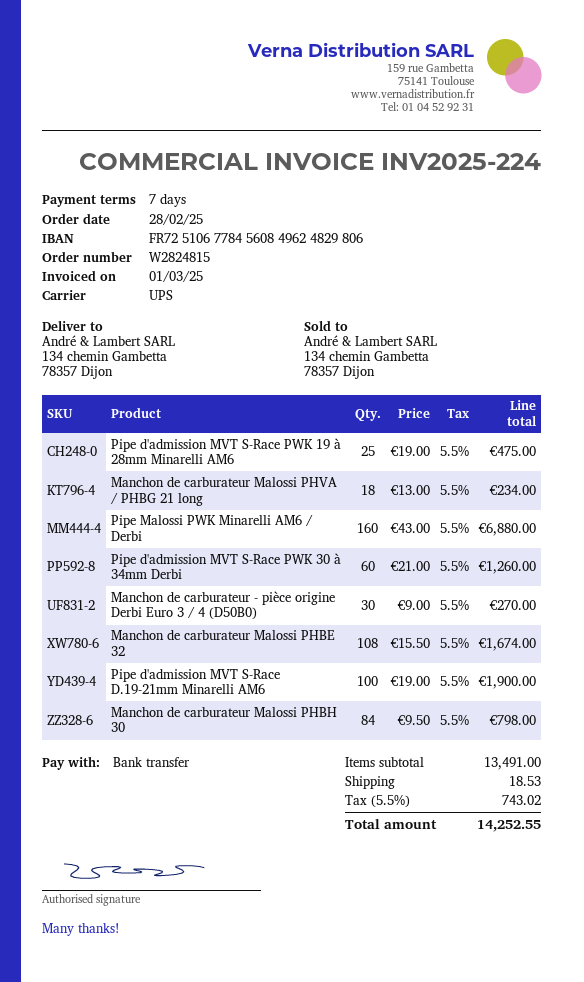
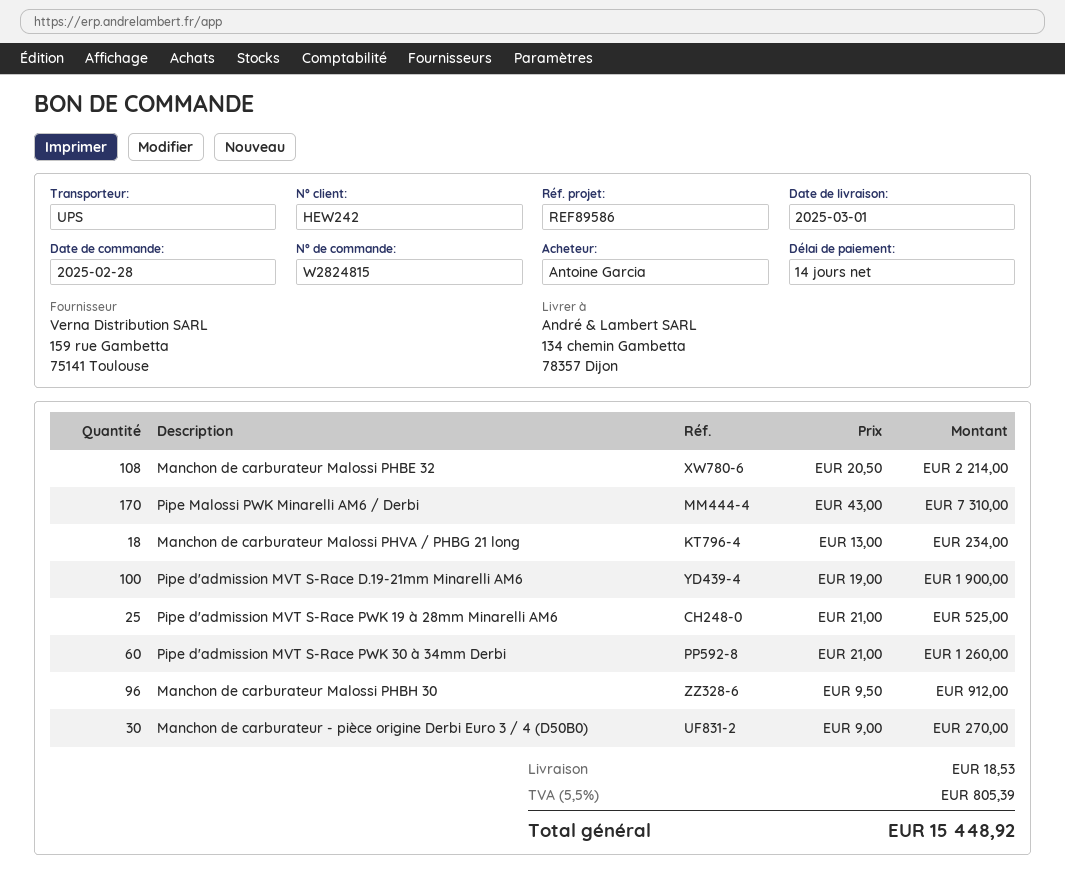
payment terms: 7 days -> 14 days
Pipe d'admission MVT S-Race PWK 19 à 28mm Minarelli AM6: 25 x 19.00 = 475.00 -> 25 x 21.00 = 525.00
Pipe Malossi PWK Minarelli AM6 / Derbi: 160 x 43.00 = 6880.00 -> 170 x 43.00 = 7310.00
Manchon de carburateur Malossi PHBE 32: 108 x 15.50 = 1674.00 -> 108 x 20.50 = 2214.00
Manchon de carburateur Malossi PHBH 30: 84 x 9.50 = 798.00 -> 96 x 9.50 = 912.00
tax: 5.5% = 743.02 -> 5.5% = 805.39
total: 14252.55 -> 15448.92

